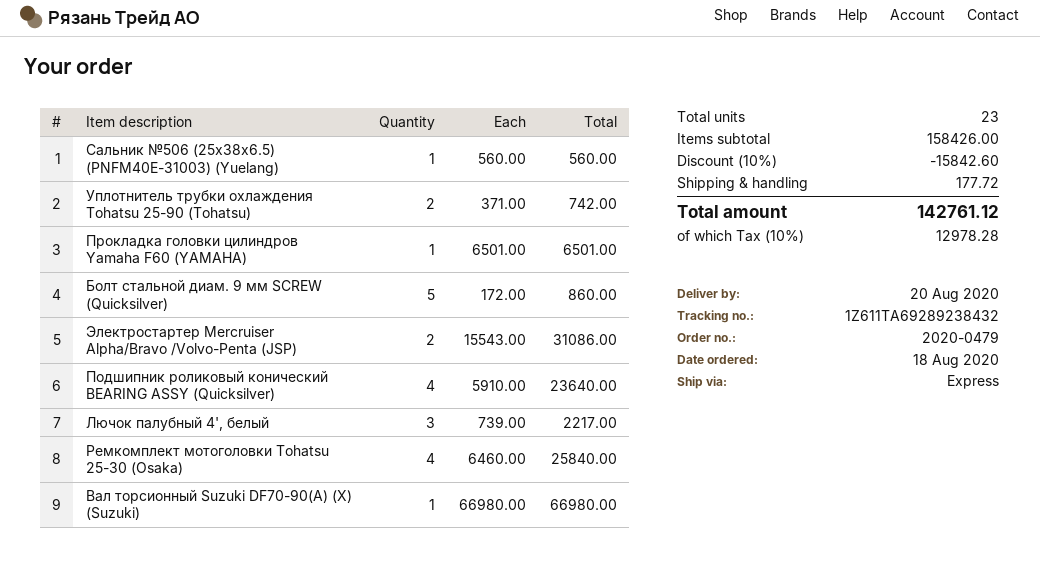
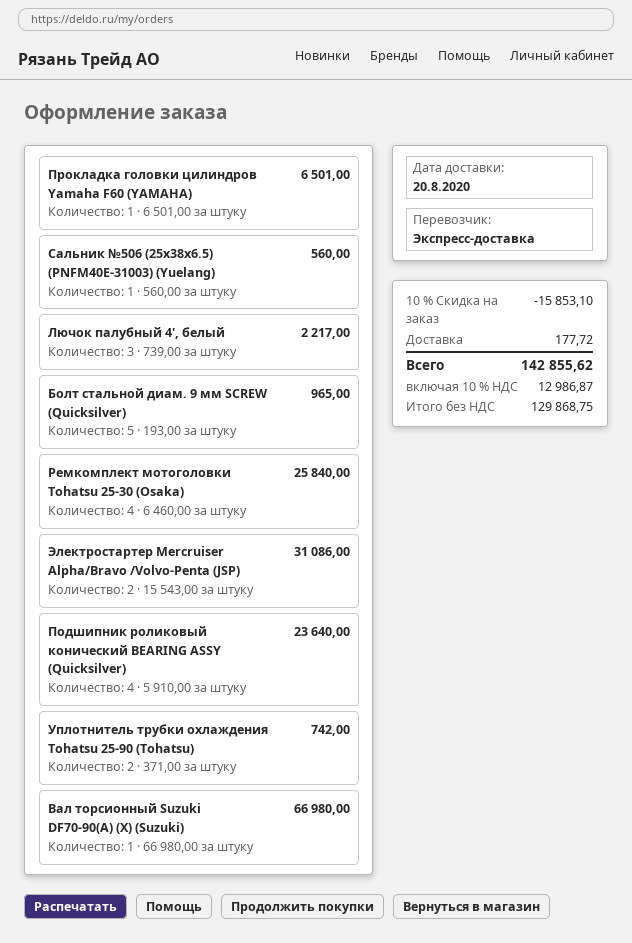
Болт стальной диам. 9 мм SCREW (Quicksilver): 5 x 172.00 = 860.00 -> 5 x 193.00 = 965.00
discount: 10% = 15842.60 -> 10% = 15853.10
tax: 10% = 12978.28 -> 10% = 12986.87
total: 142761.12 -> 142855.62

